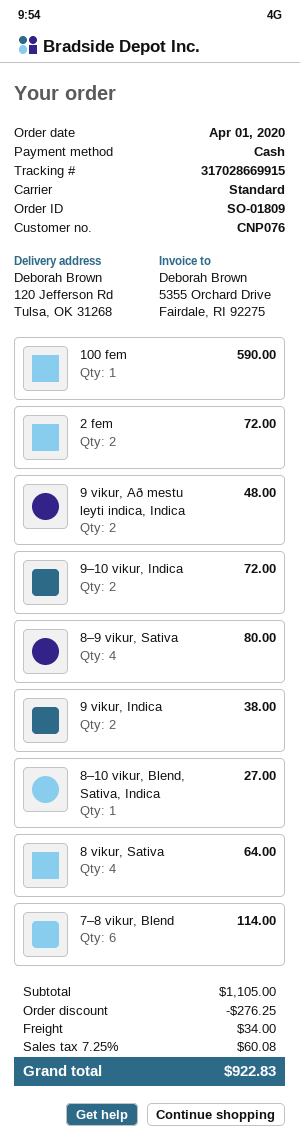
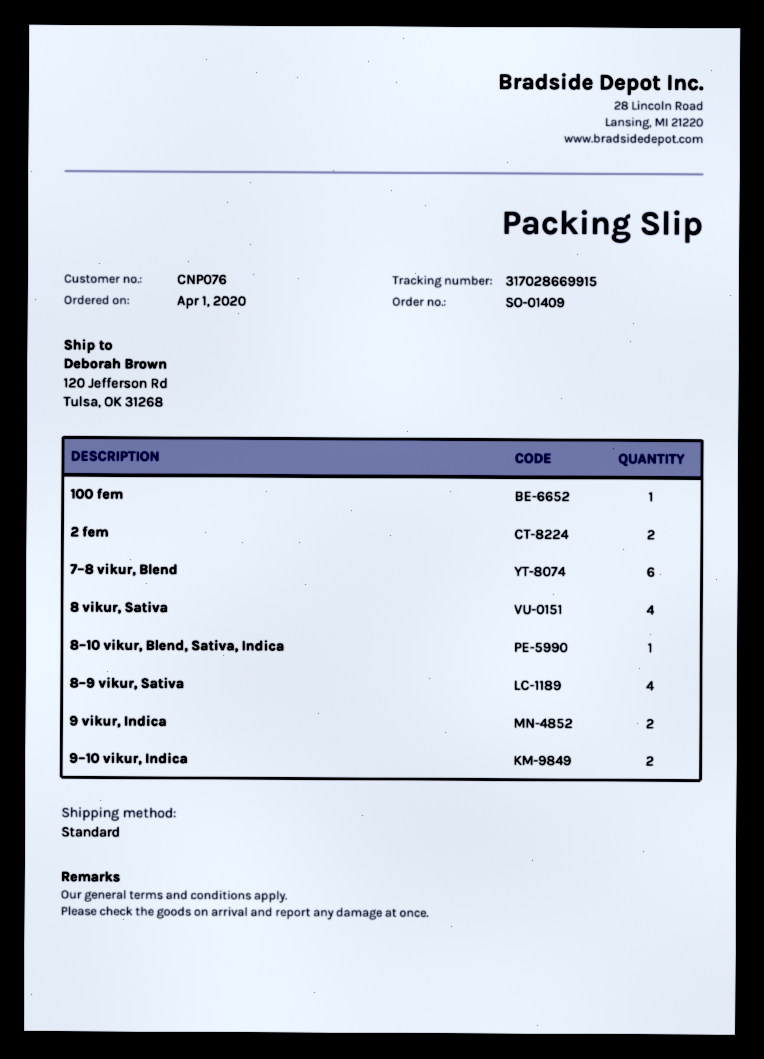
order number: SO-01809 -> SO-01409
9 vikur, Að mestu leyti indica, Indica: 2 -> none

